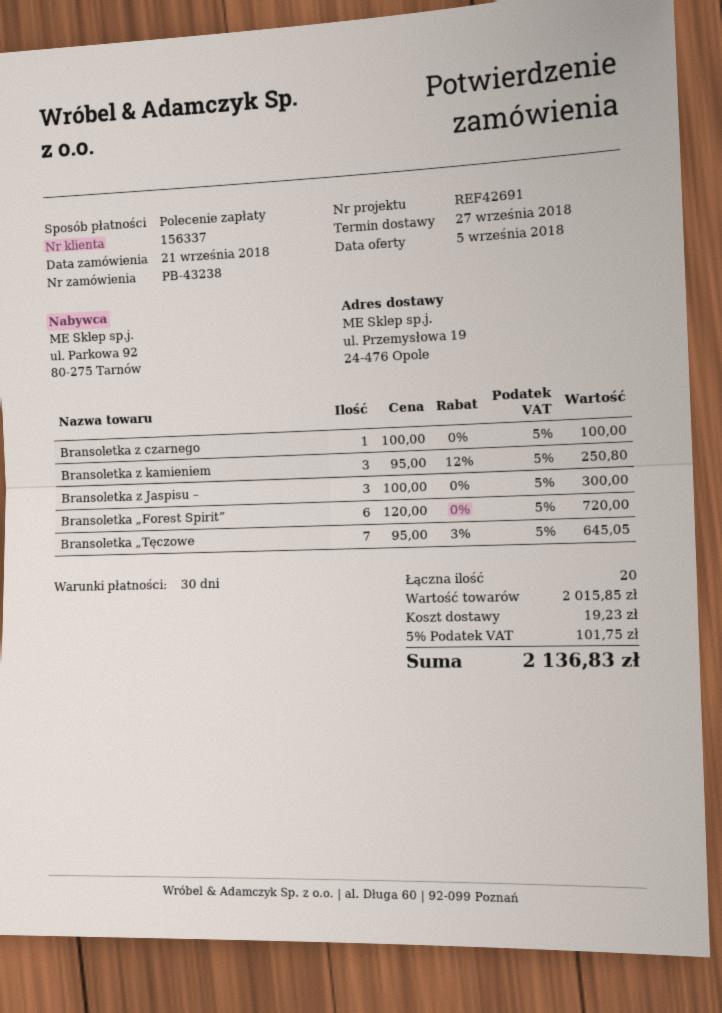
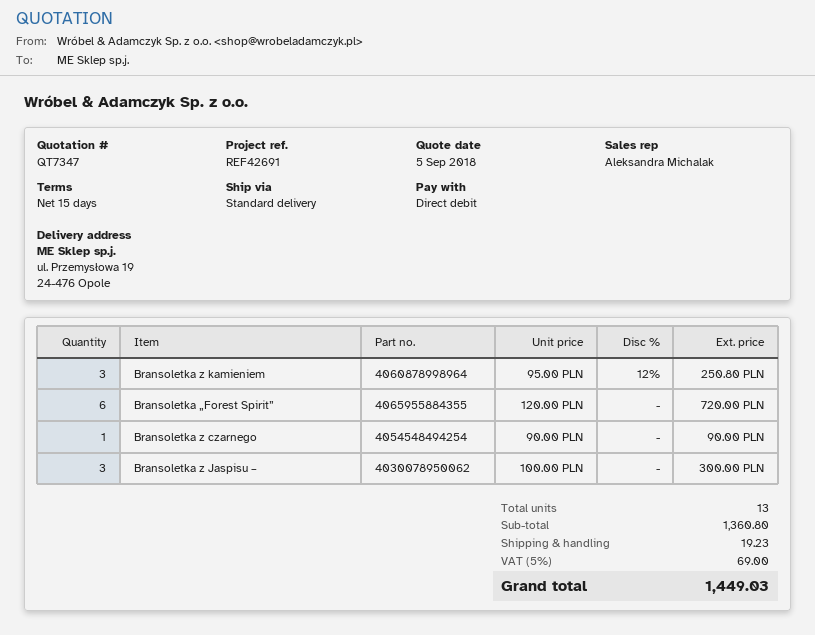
payment terms: 30 days -> 15 days
Bransoletka z czarnego: 1 x 100.00 = 100.00 -> 1 x 90.00 = 90.00
Bransoletka „Tęczowe: 7 x 95.00 - 3% = 645.05 -> none
total quantity: 20 -> 13
subtotal: 2015.85 -> 1360.80
tax: 5% = 101.75 -> 5% = 69.00
total: 2136.83 -> 1449.03

